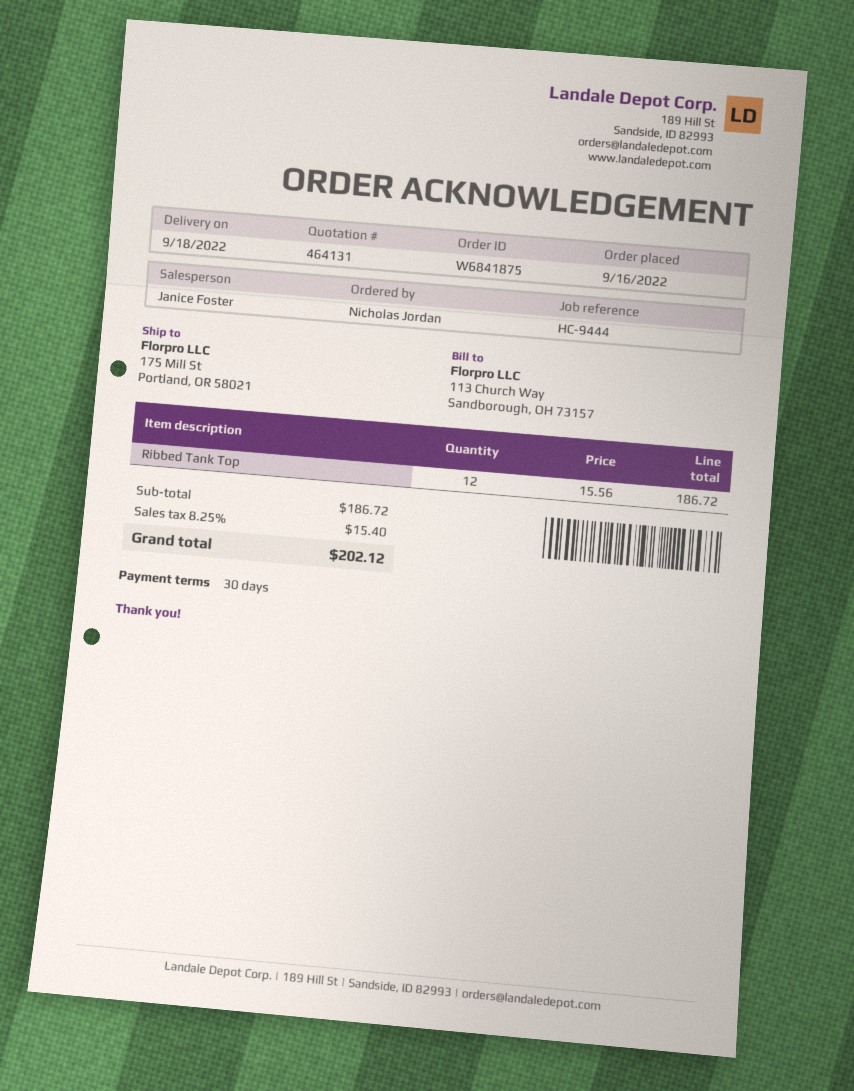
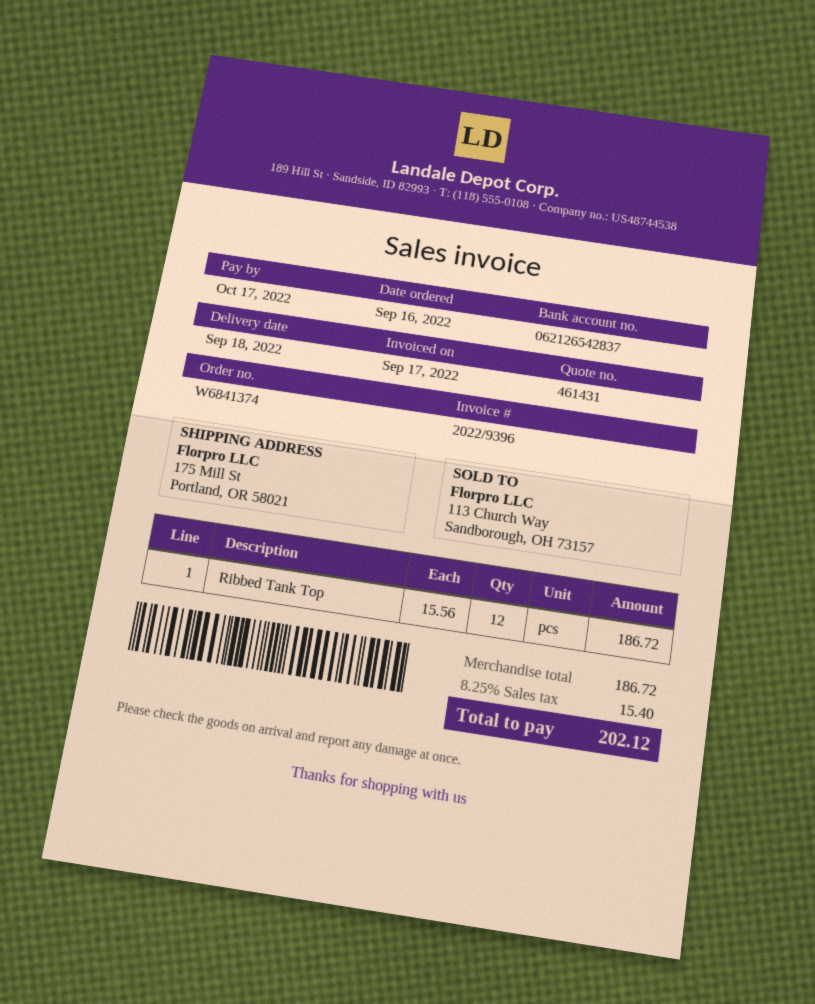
quote number: 464131 -> 461431
order number: W6841875 -> W6841374

